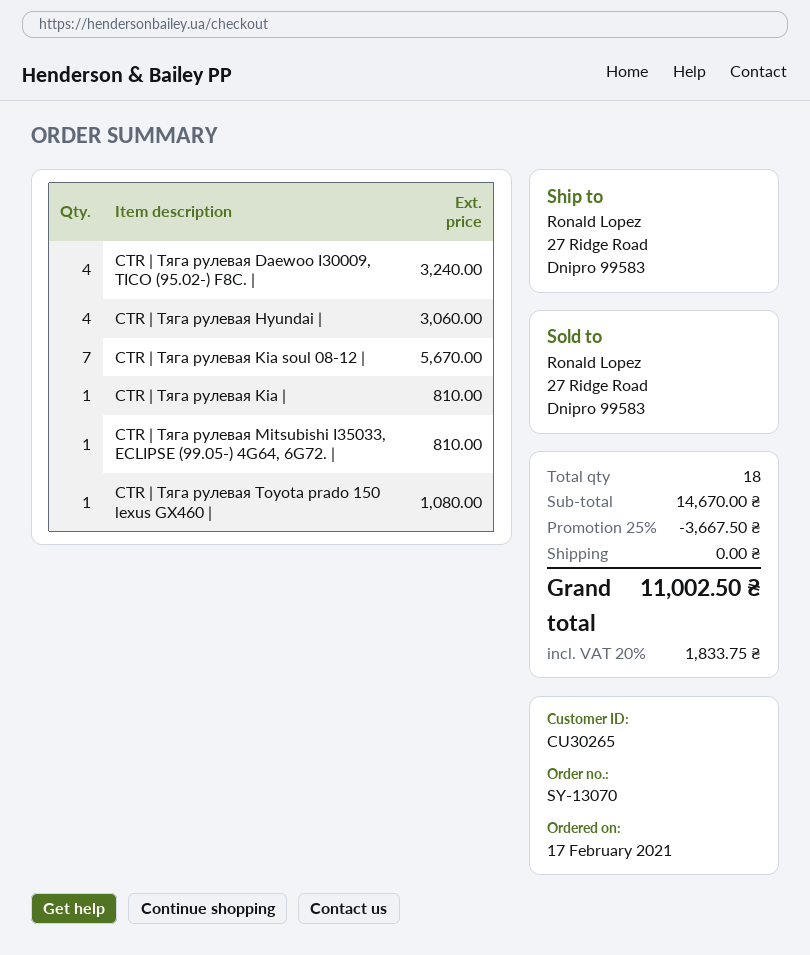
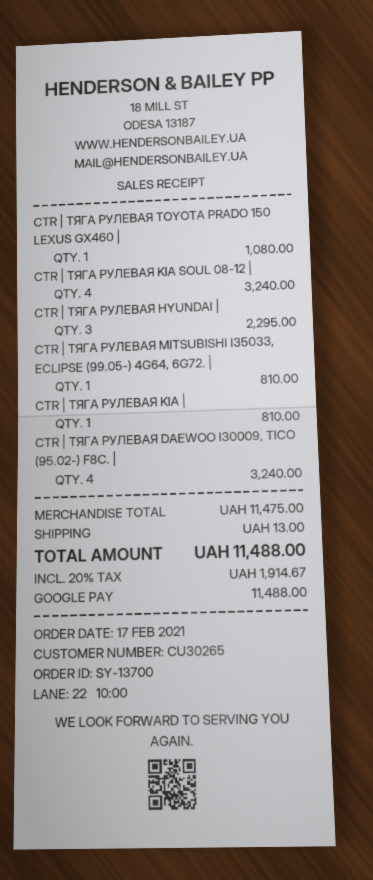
order number: SY-13070 -> SY-13700
CTR | Тяга рулевая Hyundai |: 4 for 3060.00 -> 3 for 2295.00
CTR | Тяга рулевая Kia soul 08-12 |: 7 for 5670.00 -> 4 for 3240.00
subtotal: 14670.00 -> 11475.00
discount: 25% = 3667.50 -> none
shipping: 0.00 -> 13.00
tax: 20% = 1833.75 -> 20% = 1914.67
total: 11002.50 -> 11488.00

